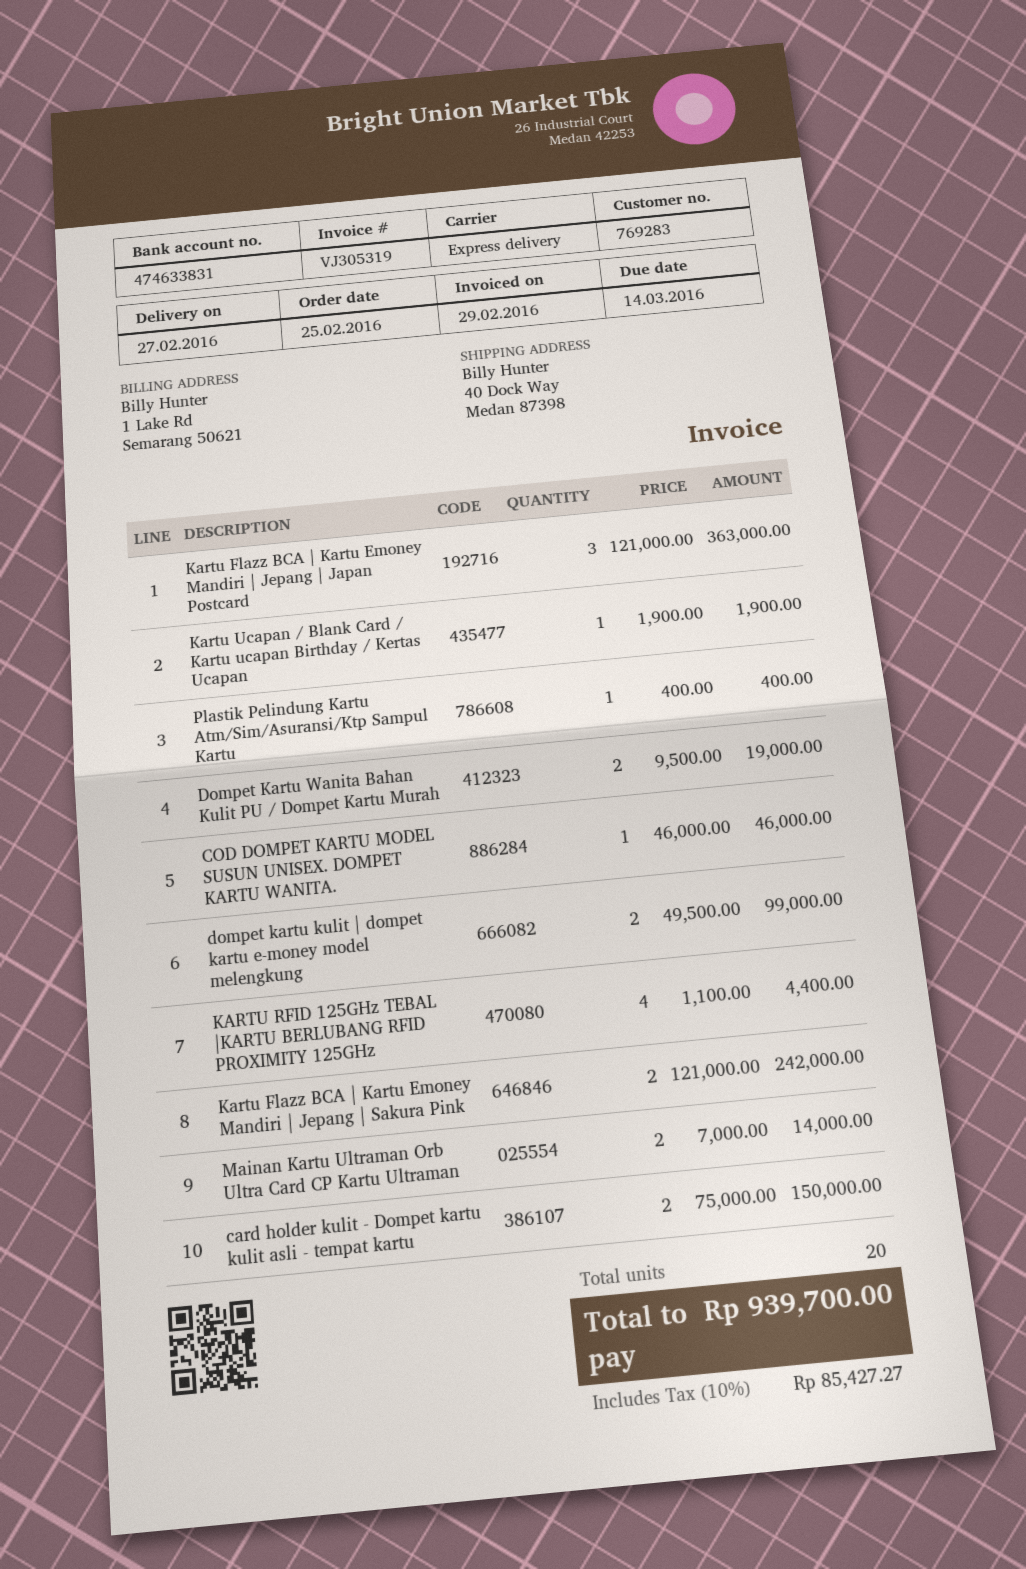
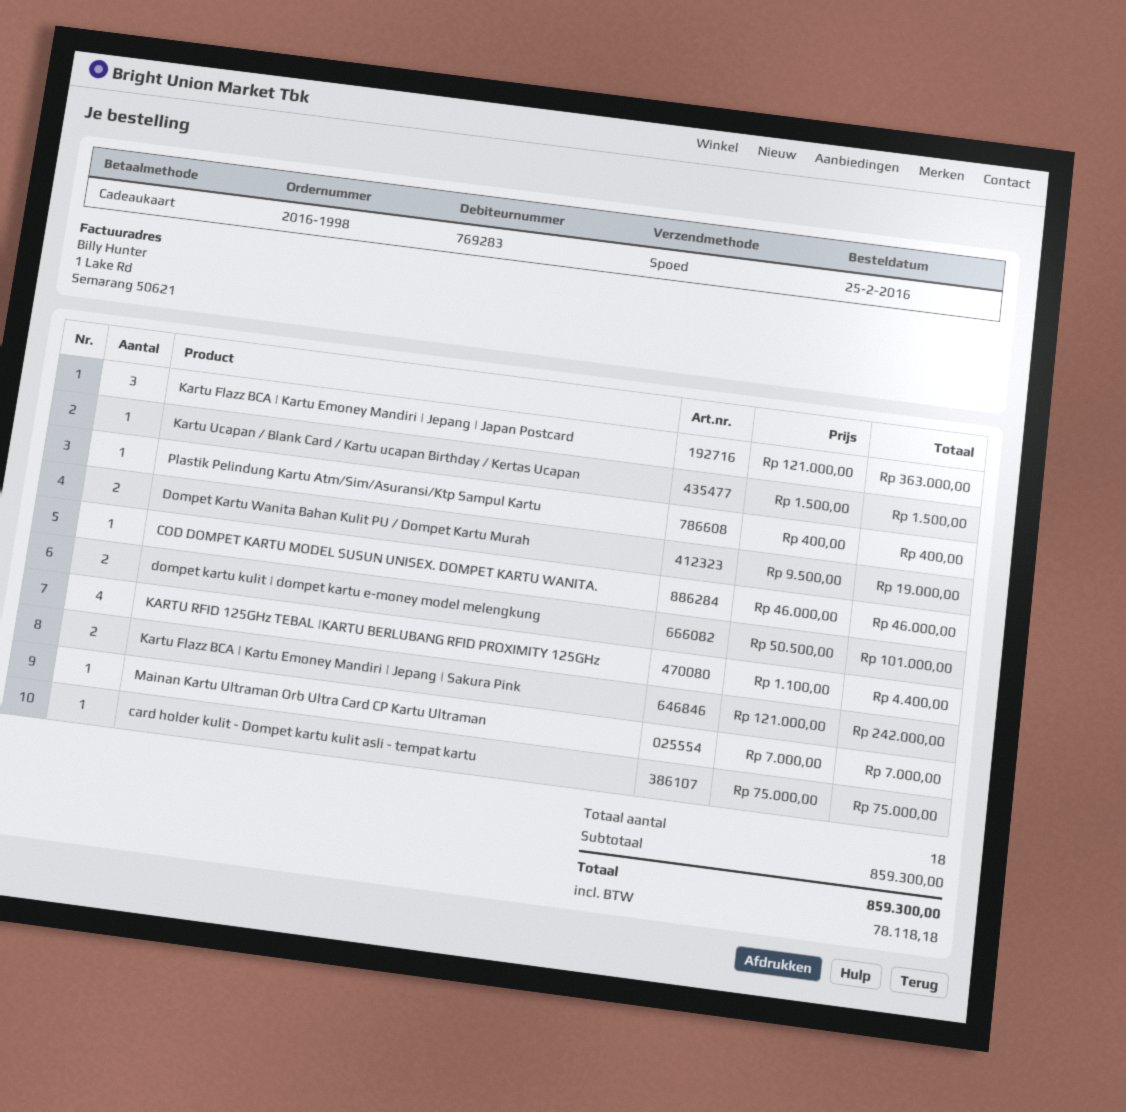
Kartu Ucapan / Blank Card / Kartu ucapan Birthday / Kertas Ucapan: 1 x 1900.00 = 1900.00 -> 1 x 1500.00 = 1500.00
dompet kartu kulit | dompet kartu e-money model melengkung: 2 x 49500.00 = 99000.00 -> 2 x 50500.00 = 101000.00
Mainan Kartu Ultraman Orb Ultra Card CP Kartu Ultraman: 2 x 7000.00 = 14000.00 -> 1 x 7000.00 = 7000.00
card holder kulit - Dompet kartu kulit asli - tempat kartu: 2 x 75000.00 = 150000.00 -> 1 x 75000.00 = 75000.00
total quantity: 20 -> 18
tax: 85427.27 -> 78118.18
total: 939700.00 -> 859300.00

